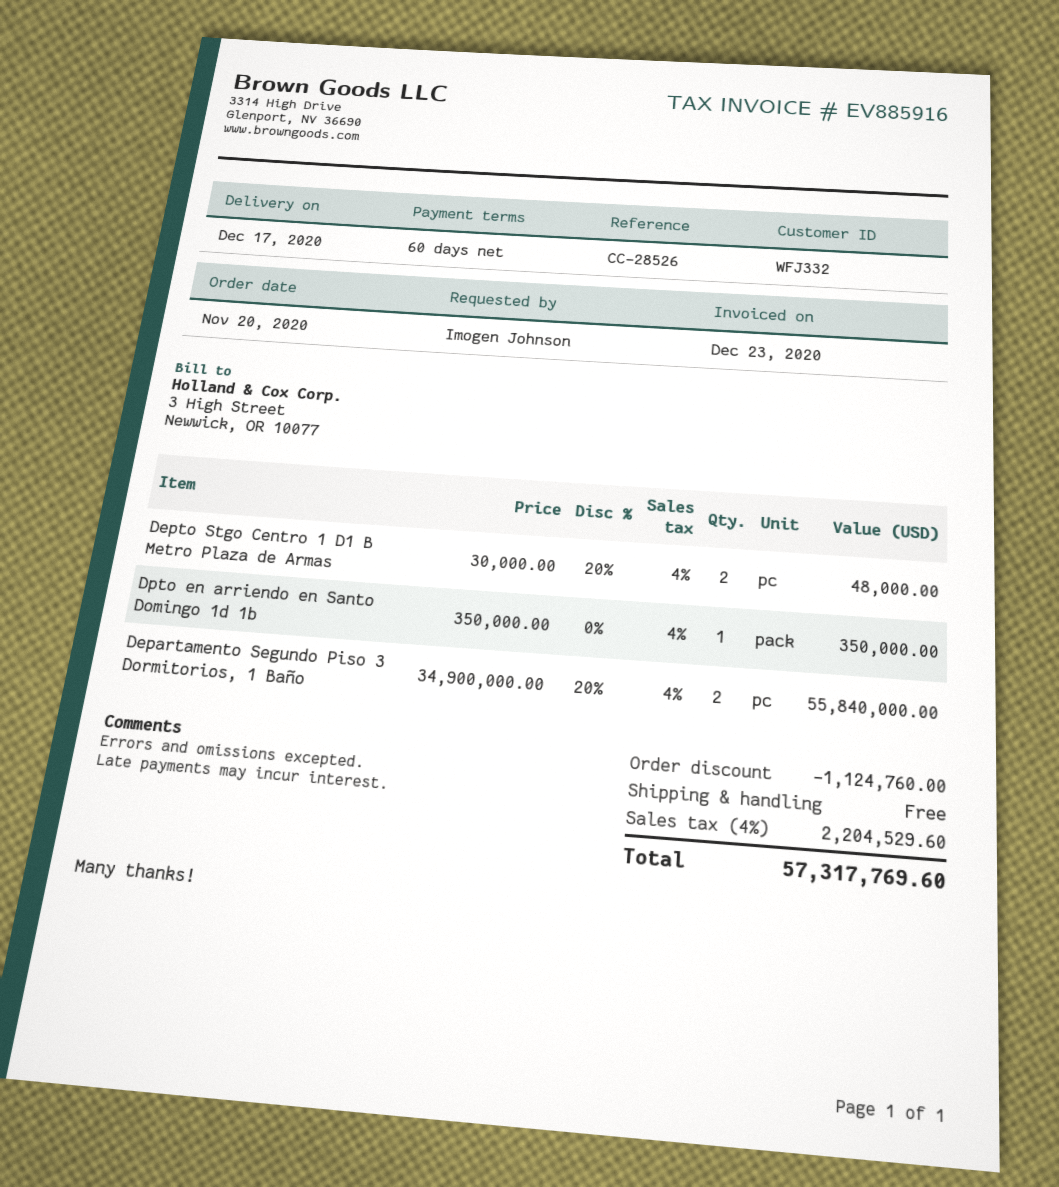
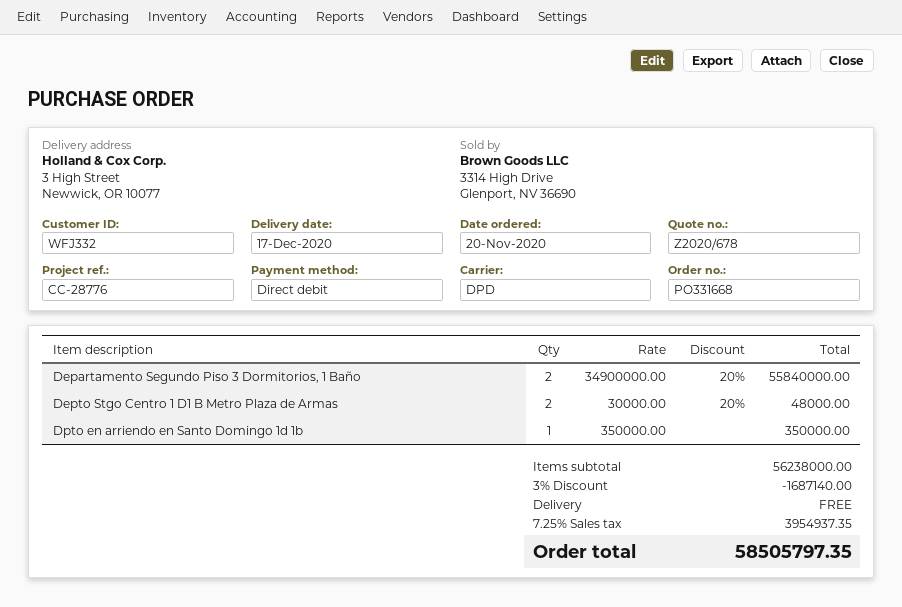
reference: CC-28526 -> CC-28776
discount: 1124760.00 -> 1687140.00
tax: 4% = 2204529.60 -> 7.25% = 3954937.35
total: 57317769.60 -> 58505797.35

